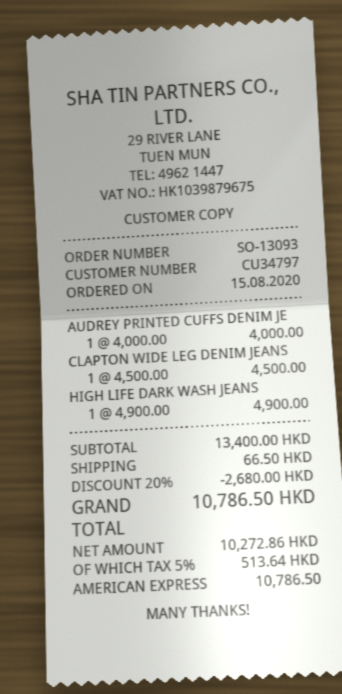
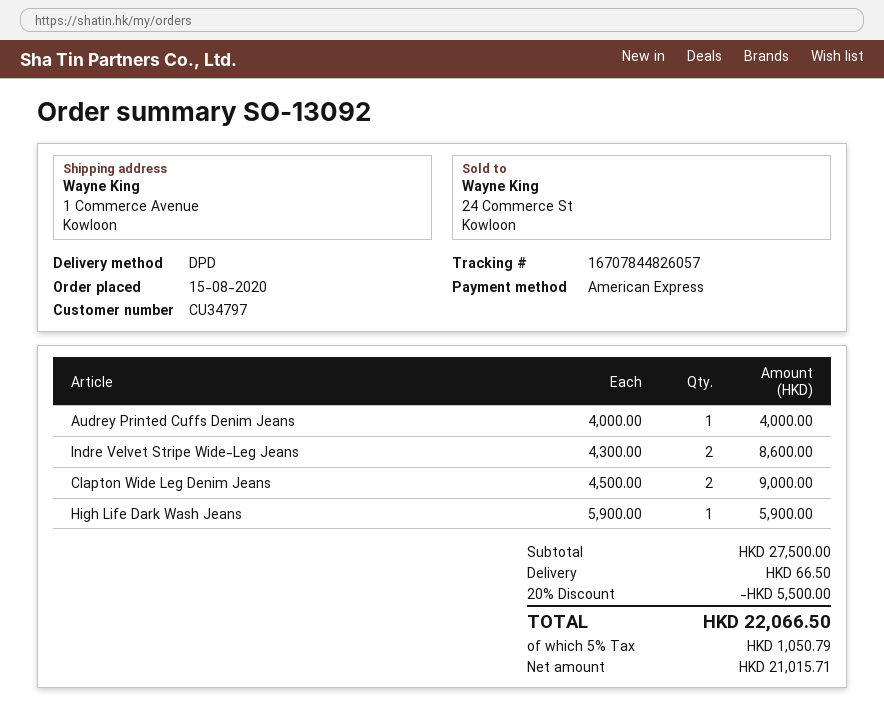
order number: SO-13093 -> SO-13092
CLAPTON WIDE LEG DENIM JEANS: 1 x 4500.00 = 4500.00 -> 2 x 4500.00 = 9000.00
HIGH LIFE DARK WASH JEANS: 1 x 4900.00 = 4900.00 -> 1 x 5900.00 = 5900.00
Indre Velvet Stripe Wide-Leg Jeans: none -> 2 x 4300.00 = 8600.00
subtotal: 13400.00 -> 27500.00
discount: 20% = 2680.00 -> 20% = 5500.00
net: 10272.86 -> 21015.71
tax: 5% = 513.64 -> 5% = 1050.79
total: 10786.50 -> 22066.50

